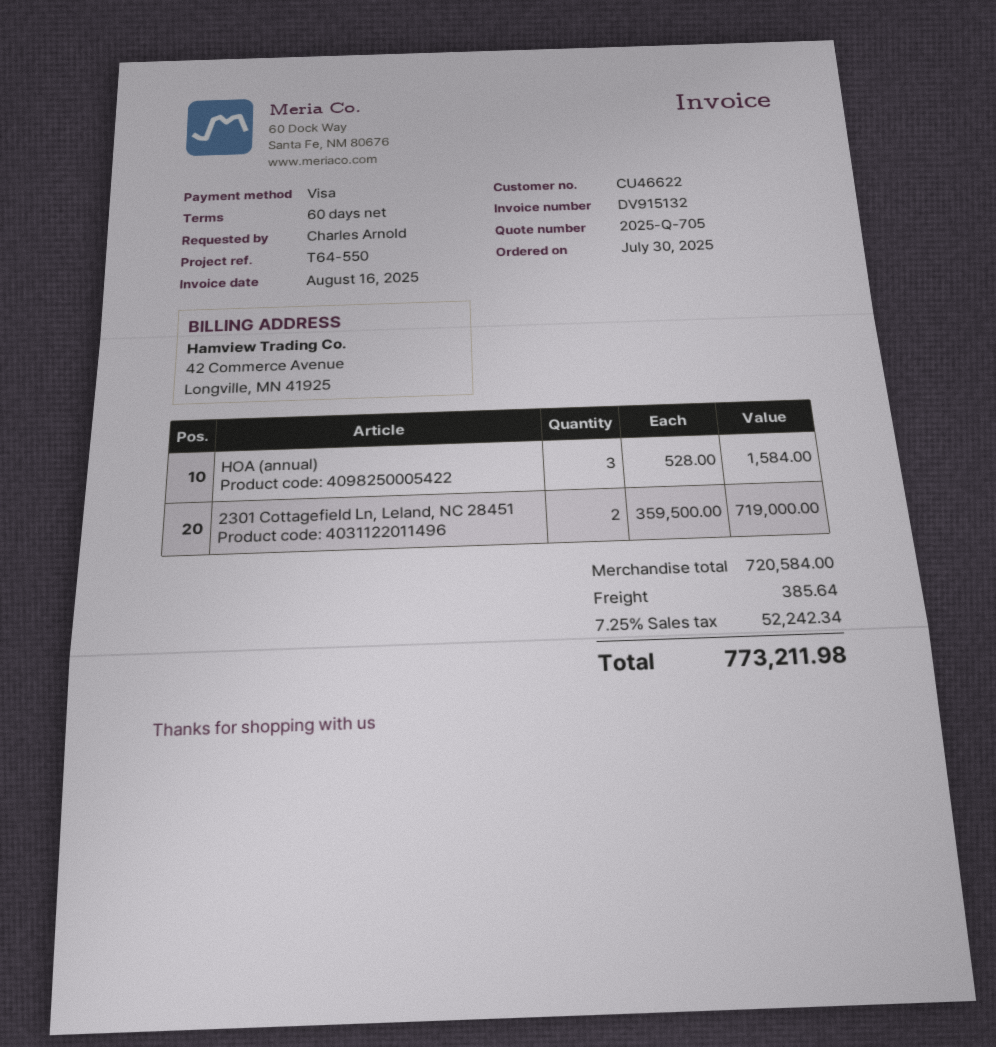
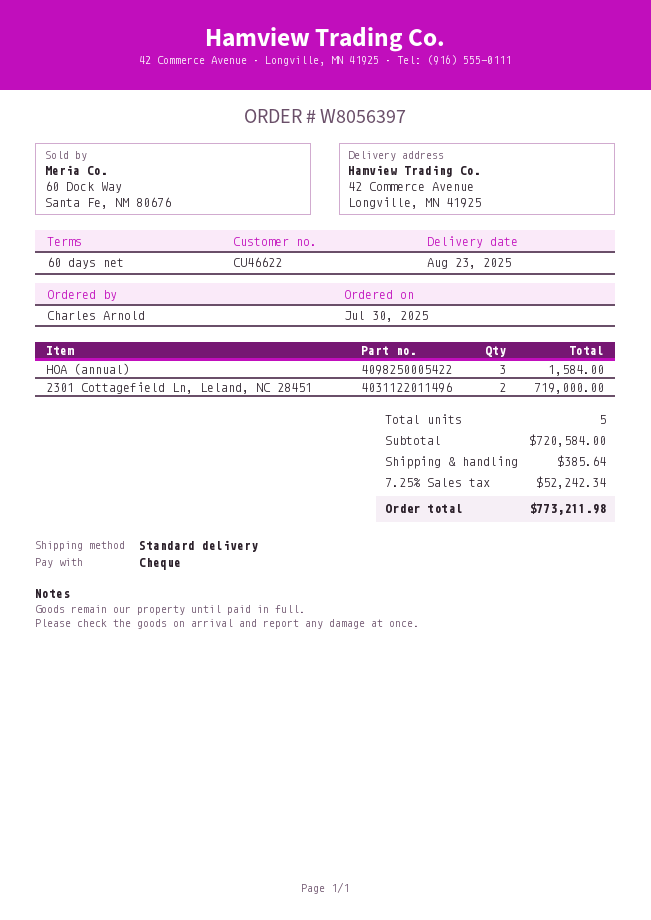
payment method: Visa -> cheque

